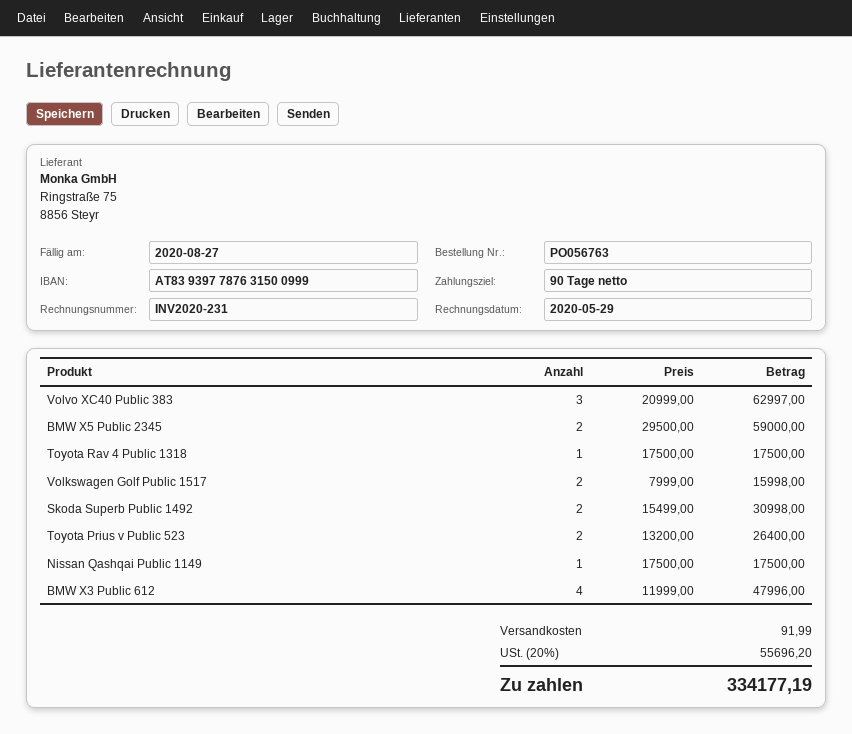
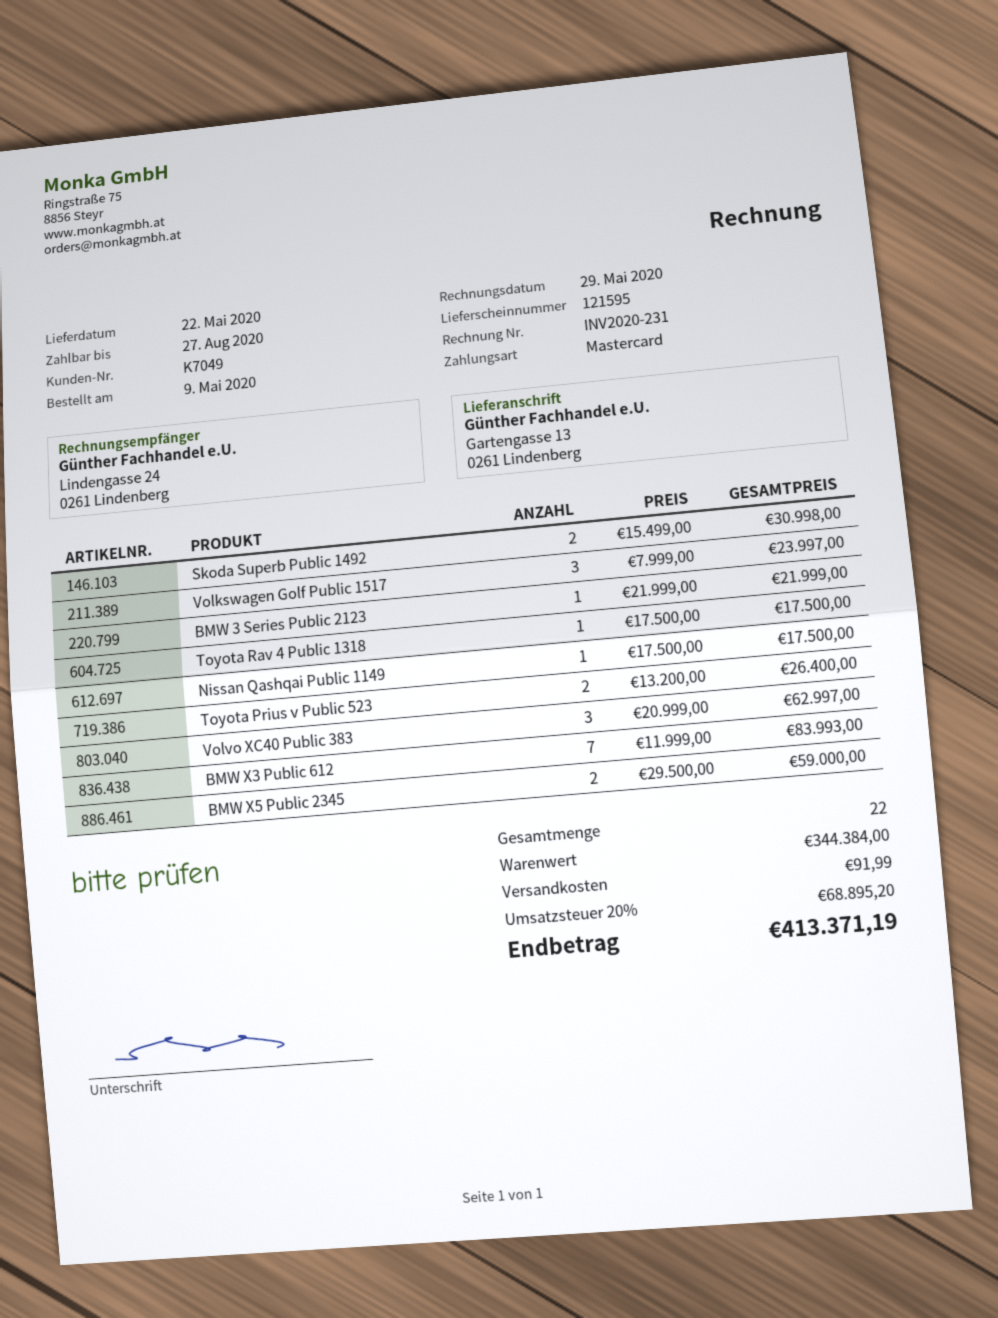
Volkswagen Golf Public 1517: 2 x 7999.00 = 15998.00 -> 3 x 7999.00 = 23997.00
BMW X3 Public 612: 4 x 11999.00 = 47996.00 -> 7 x 11999.00 = 83993.00
BMW 3 Series Public 2123: none -> 1 x 21999.00 = 21999.00
tax: 20% = 55696.20 -> 20% = 68895.20
total: 334177.19 -> 413371.19

